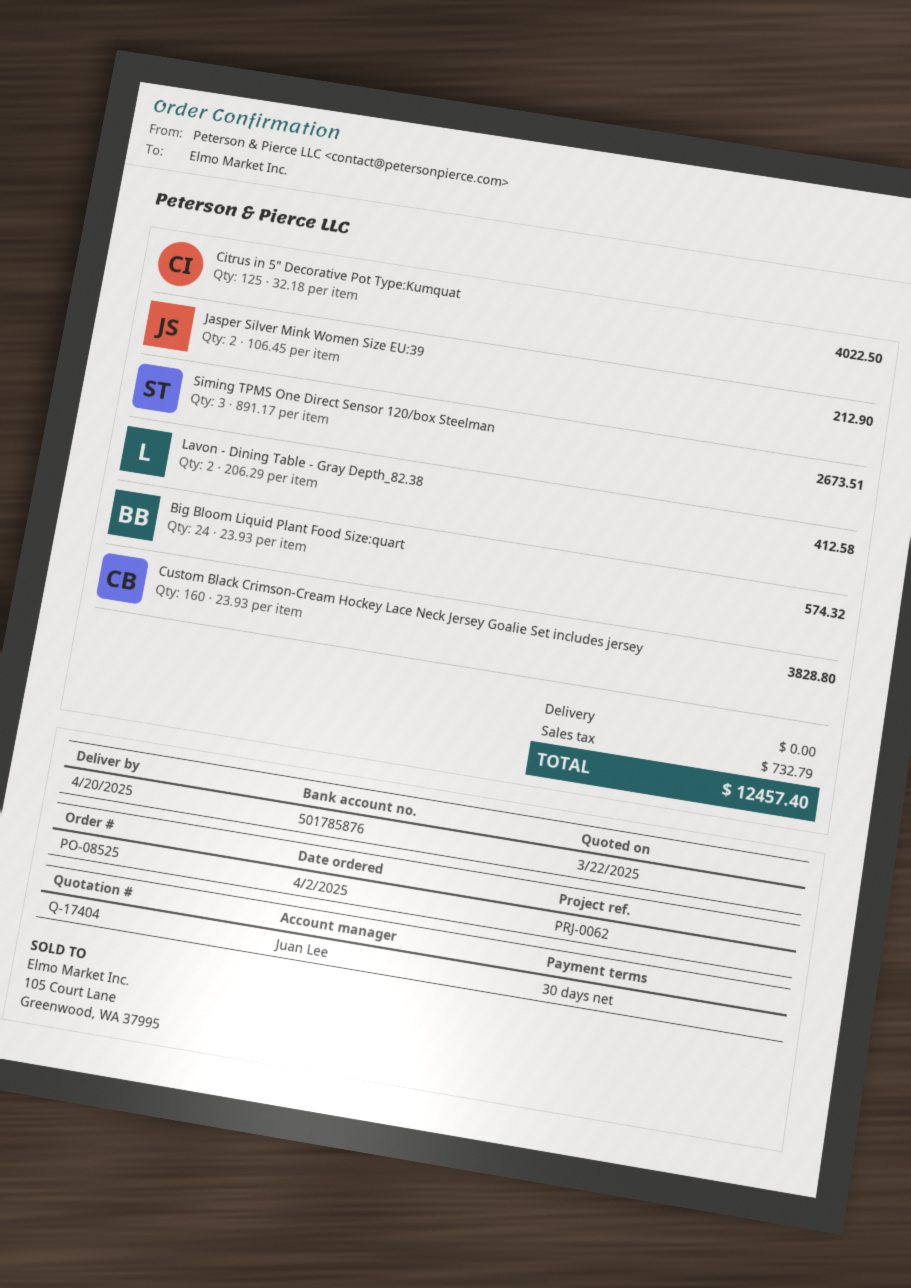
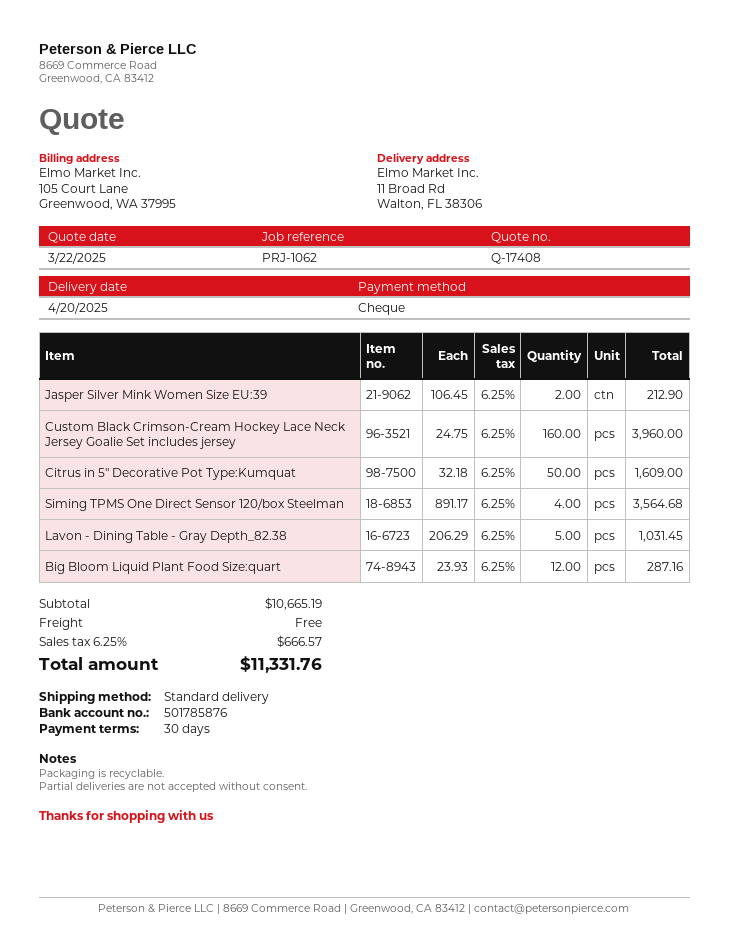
quote number: Q-17404 -> Q-17408
reference: PRJ-0062 -> PRJ-1062
Citrus in 5" Decorative Pot Type:Kumquat: 125 x 32.18 = 4022.50 -> 50 x 32.18 = 1609.00
Siming TPMS One Direct Sensor 120/box Steelman: 3 x 891.17 = 2673.51 -> 4 x 891.17 = 3564.68
Lavon - Dining Table - Gray Depth_82.38: 2 x 206.29 = 412.58 -> 5 x 206.29 = 1031.45
Big Bloom Liquid Plant Food Size:quart: 24 x 23.93 = 574.32 -> 12 x 23.93 = 287.16
Custom Black Crimson-Cream Hockey Lace Neck Jersey Goalie Set includes jersey: 160 x 23.93 = 3828.80 -> 160 x 24.75 = 3960.00
tax: 732.79 -> 666.57
total: 12457.40 -> 11331.76

